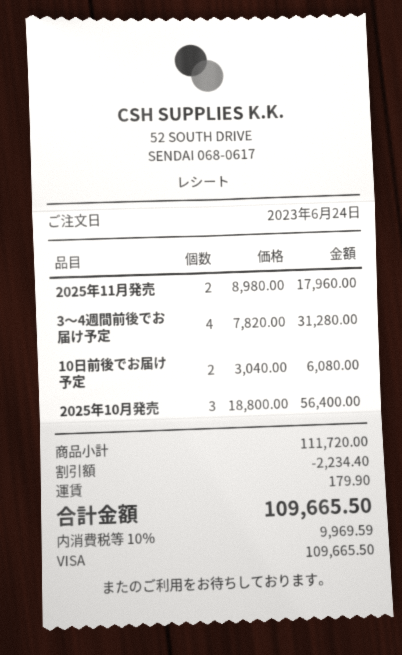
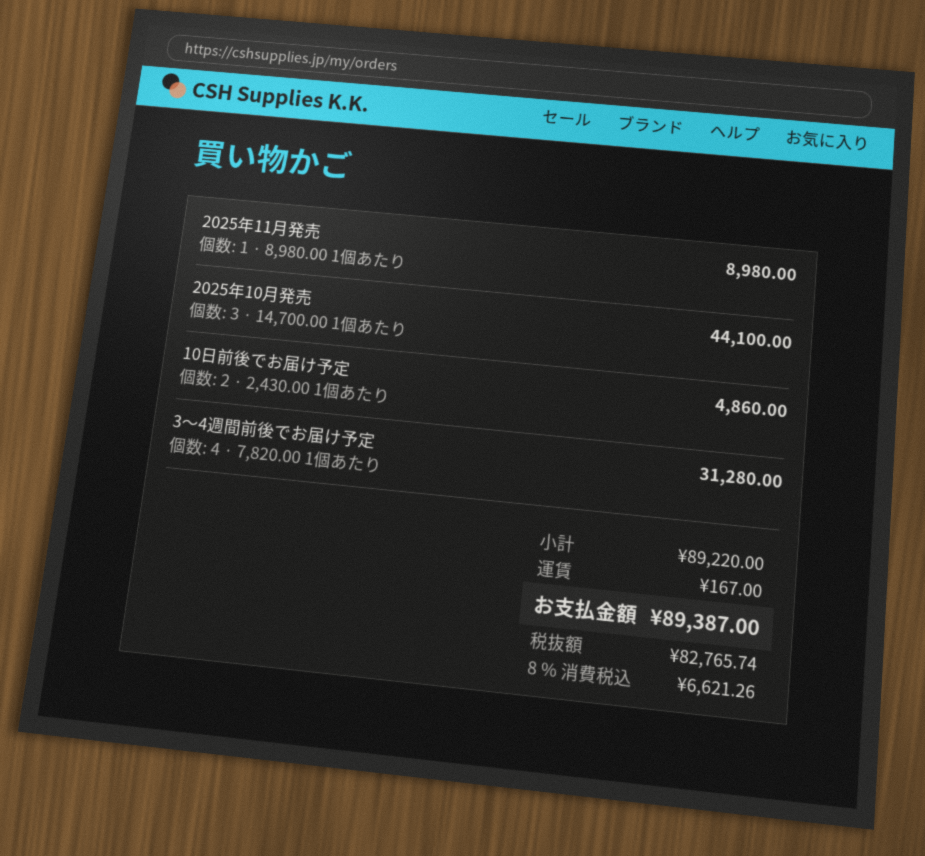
2025年11月発売: 2 x 8980.00 = 17960.00 -> 1 x 8980.00 = 8980.00
10日前後でお届け予定: 2 x 3040.00 = 6080.00 -> 2 x 2430.00 = 4860.00
2025年10月発売: 3 x 18800.00 = 56400.00 -> 3 x 14700.00 = 44100.00
subtotal: 111720.00 -> 89220.00
discount: 2234.40 -> none
shipping: 179.90 -> 167.00
tax: 10% = 9969.59 -> 8% = 6621.26
total: 109665.50 -> 89387.00

